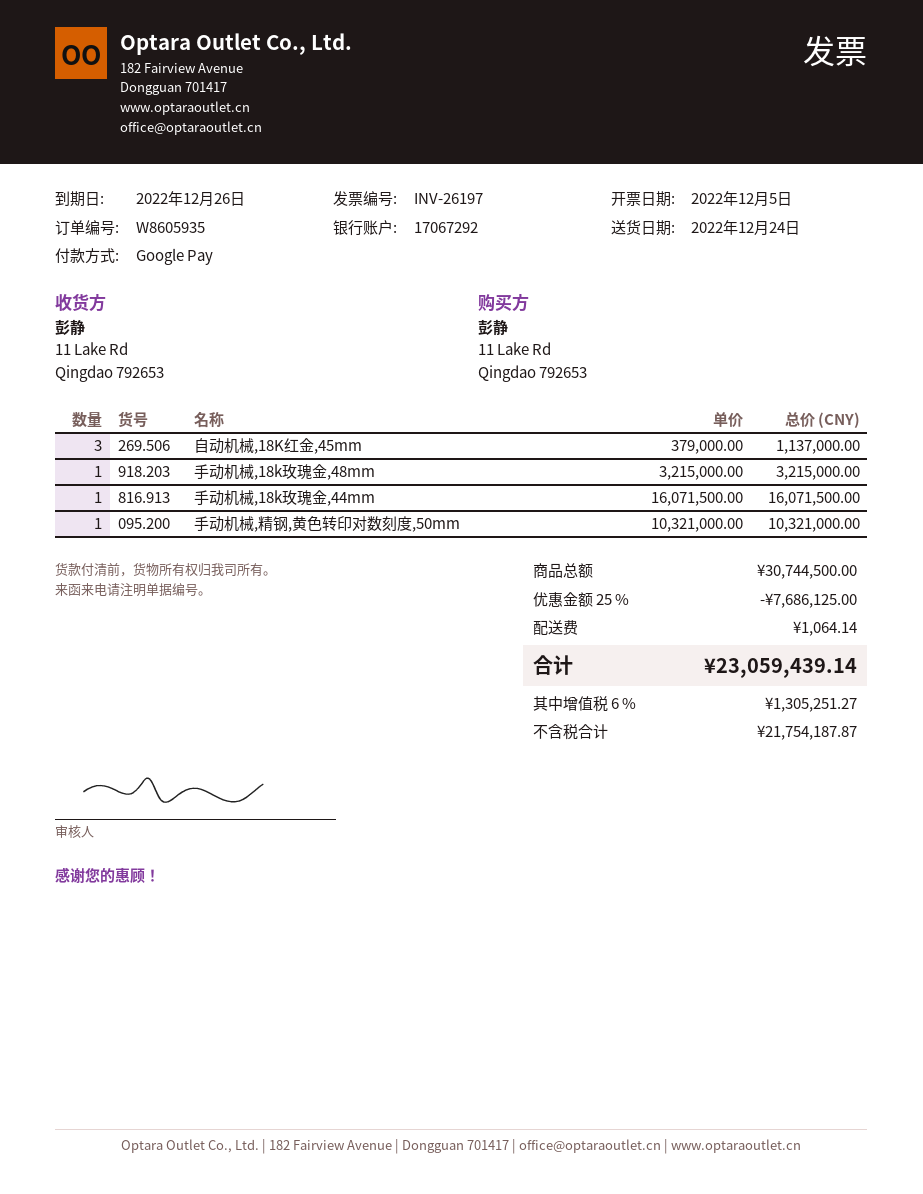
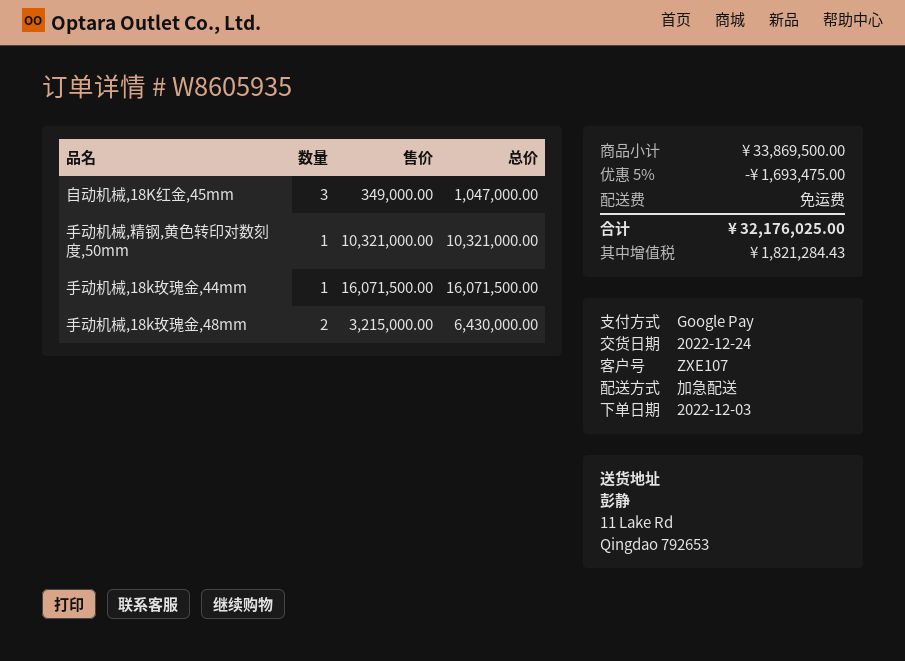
自动机械,18K红金,45mm: 3 x 379000.00 = 1137000.00 -> 3 x 349000.00 = 1047000.00
手动机械,18k玫瑰金,48mm: 1 x 3215000.00 = 3215000.00 -> 2 x 3215000.00 = 6430000.00
subtotal: 30744500.00 -> 33869500.00
discount: 25% = 7686125.00 -> 5% = 1693475.00
shipping: 1064.14 -> 0.00
tax: 1305251.27 -> 1821284.43
total: 23059439.14 -> 32176025.00

